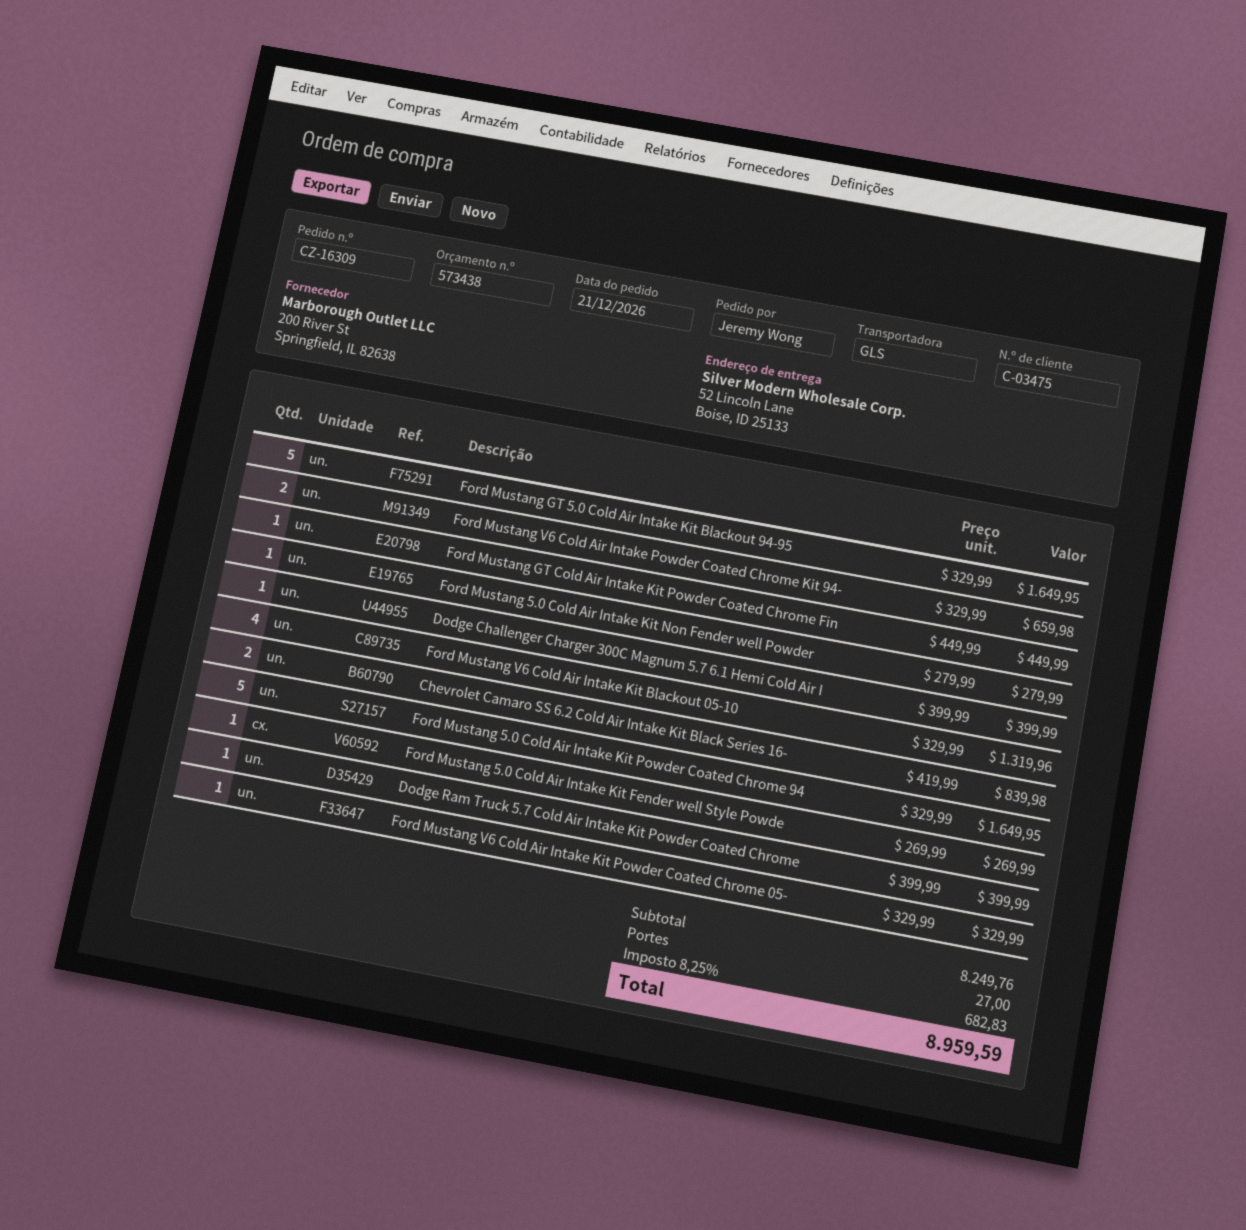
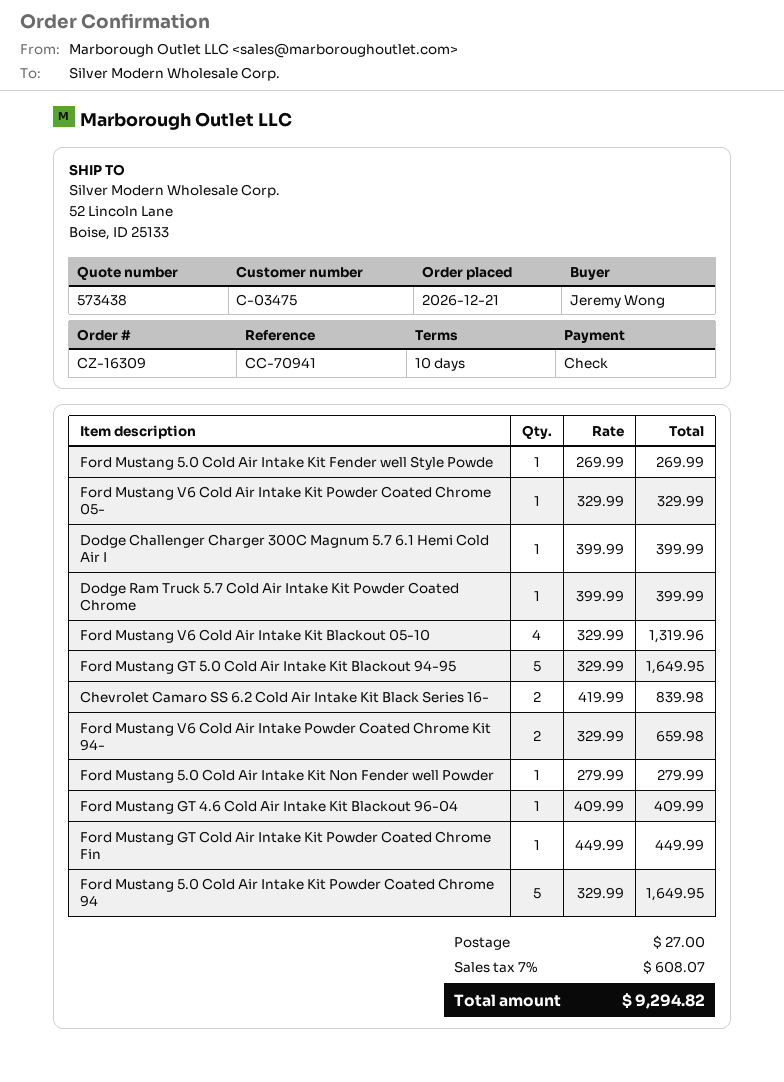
Ford Mustang GT 4.6 Cold Air Intake Kit Blackout 96-04: none -> 1 x 409.99 = 409.99
tax: 8.25% = 682.83 -> 7% = 608.07
total: 8959.59 -> 9294.82

